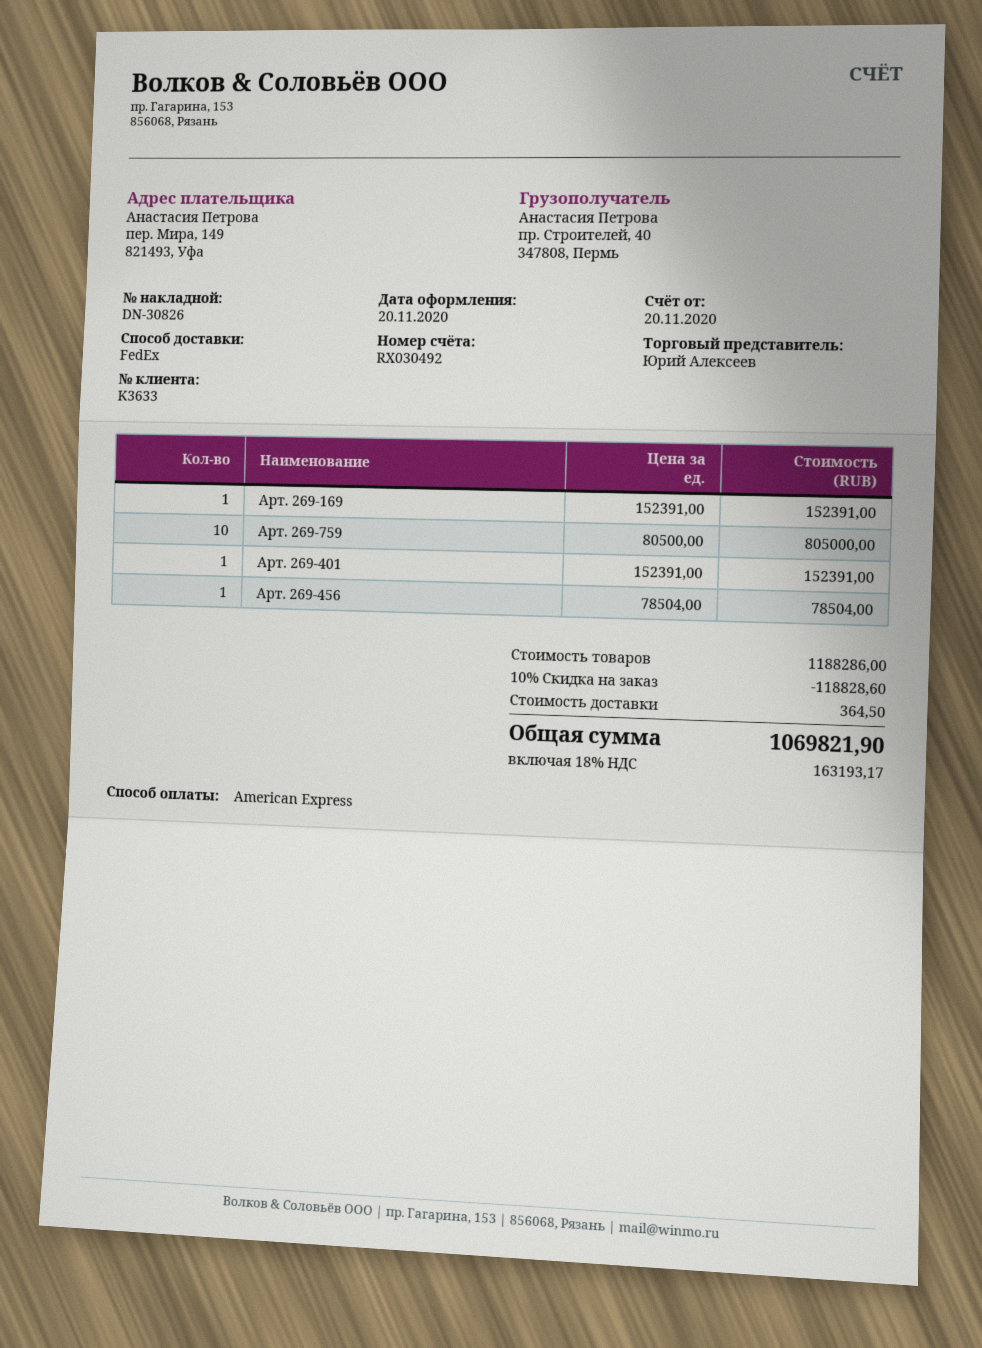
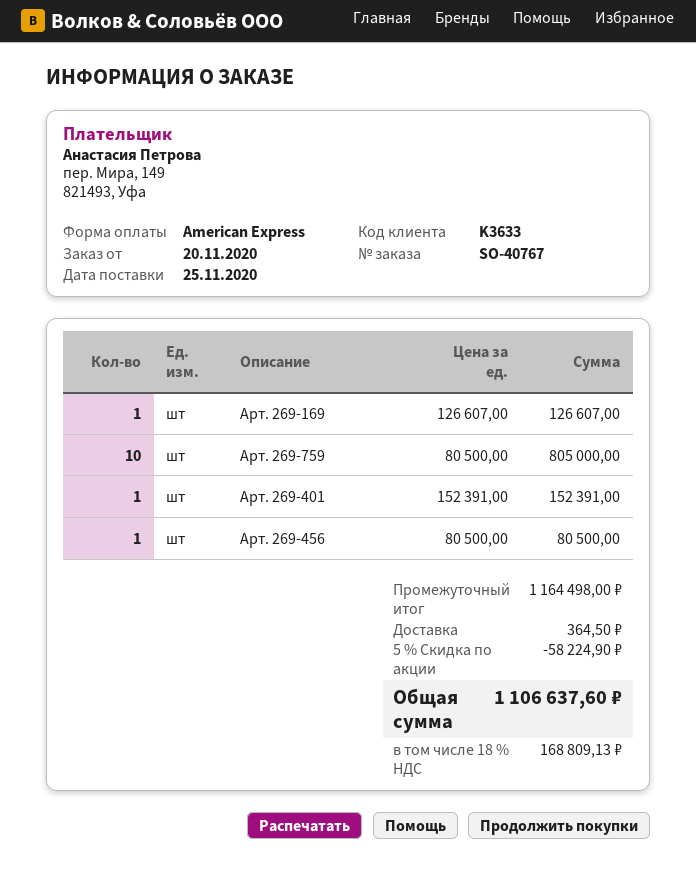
Арт. 269-169: 1 x 152391.00 = 152391.00 -> 1 x 126607.00 = 126607.00
Арт. 269-456: 1 x 78504.00 = 78504.00 -> 1 x 80500.00 = 80500.00
subtotal: 1188286.00 -> 1164498.00
discount: 10% = 118828.60 -> 5% = 58224.90
tax: 18% = 163193.17 -> 18% = 168809.13
total: 1069821.90 -> 1106637.60

